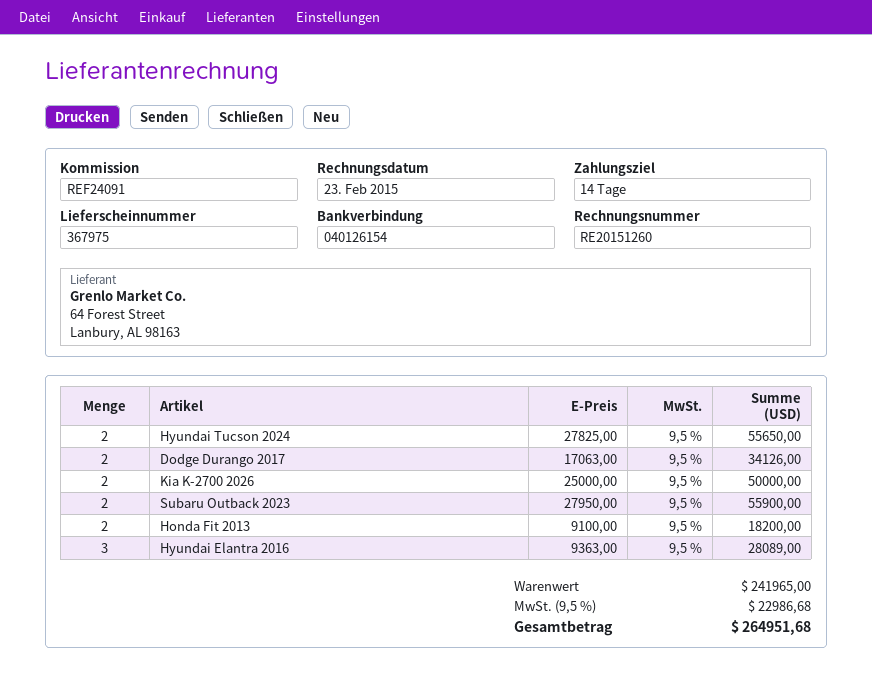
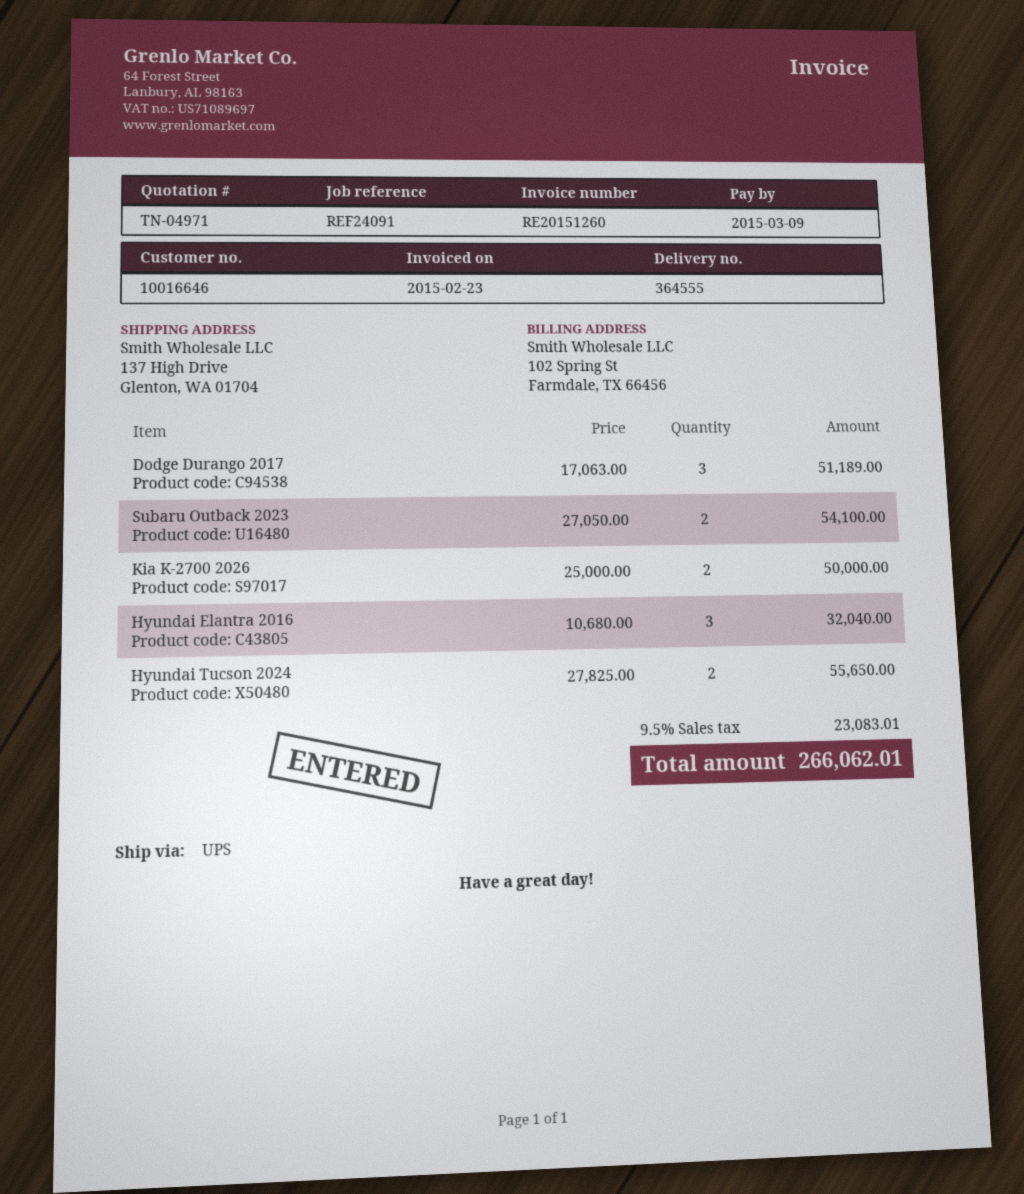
delivery note number: 367975 -> 364555
Dodge Durango 2017: 2 x 17063.00 = 34126.00 -> 3 x 17063.00 = 51189.00
Subaru Outback 2023: 2 x 27950.00 = 55900.00 -> 2 x 27050.00 = 54100.00
Honda Fit 2013: 2 x 9100.00 = 18200.00 -> none
Hyundai Elantra 2016: 3 x 9363.00 = 28089.00 -> 3 x 10680.00 = 32040.00
tax: 9.5% = 22986.68 -> 9.5% = 23083.01
total: 264951.68 -> 266062.01

